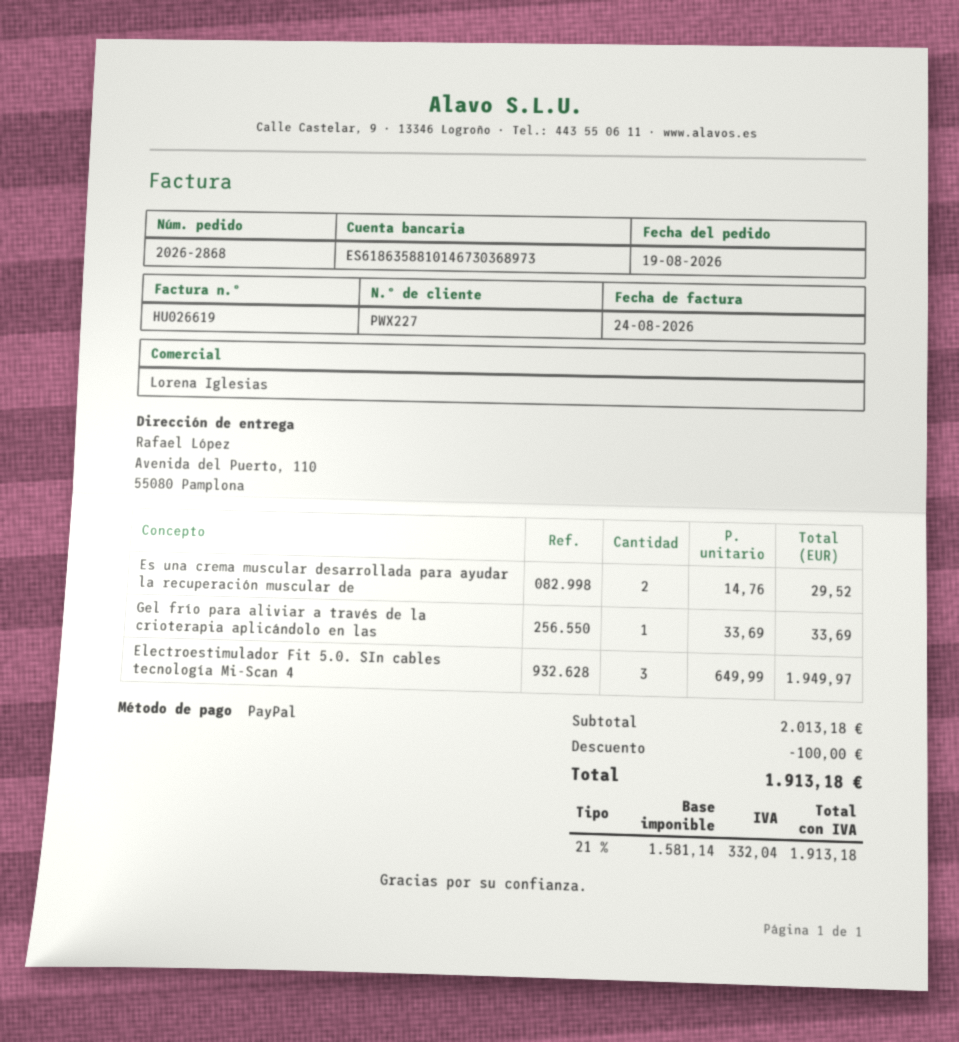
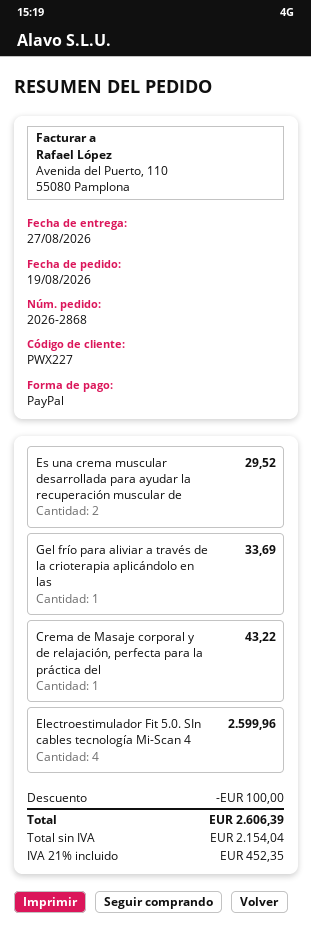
Electroestimulador Fit 5.0. SIn cables tecnología Mi-Scan 4: 3 for 1949.97 -> 4 for 2599.96
Crema de Masaje corporal y de relajación, perfecta para la práctica del: none -> 1 for 43.22
net: 1581.14 -> 2154.04
tax: 21% = 332.04 -> 21% = 452.35
total: 1913.18 -> 2606.39

